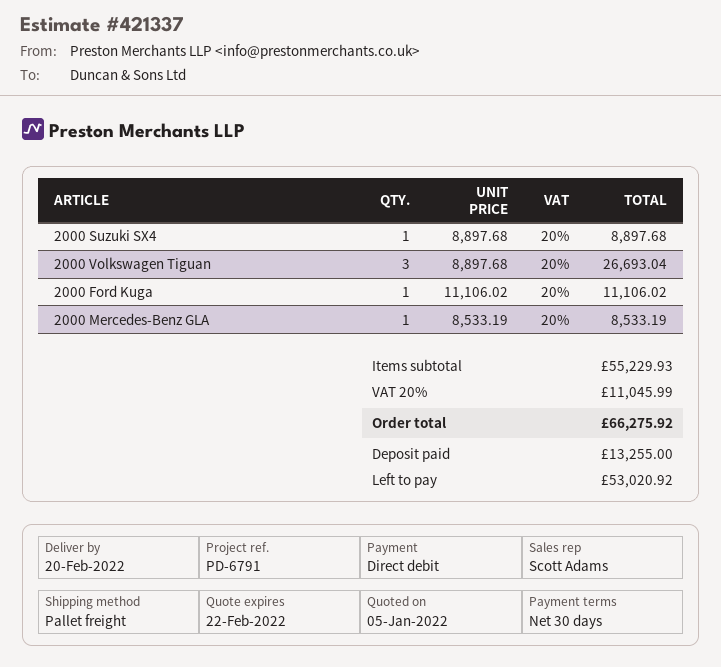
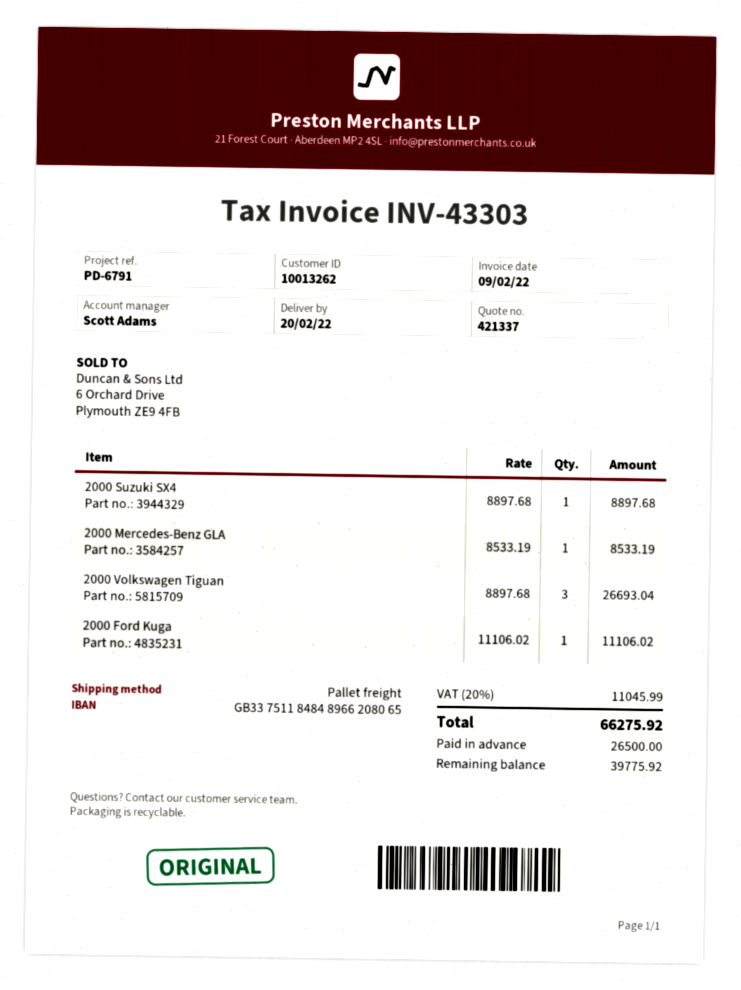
deposit: 13255.00 -> 26500.00
balance: 53020.92 -> 39775.92

